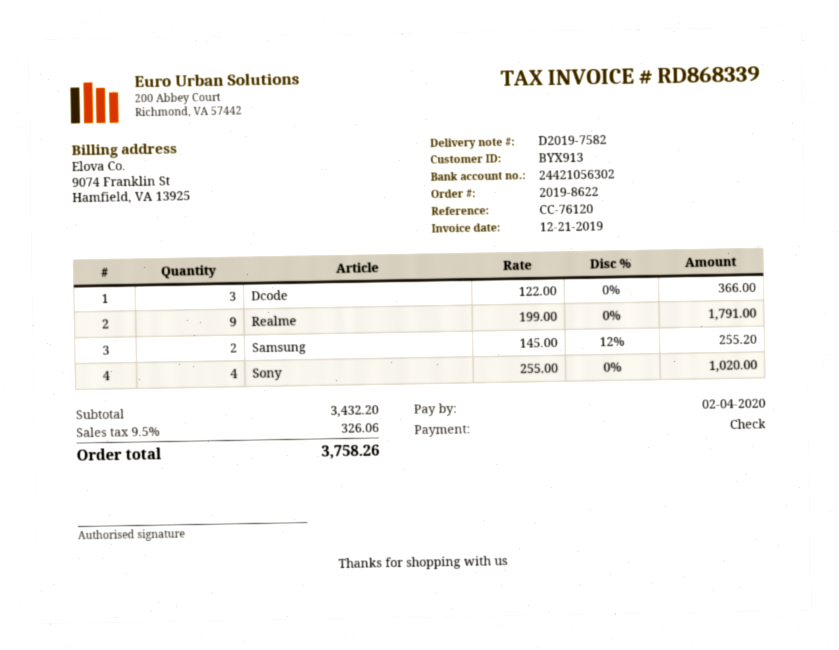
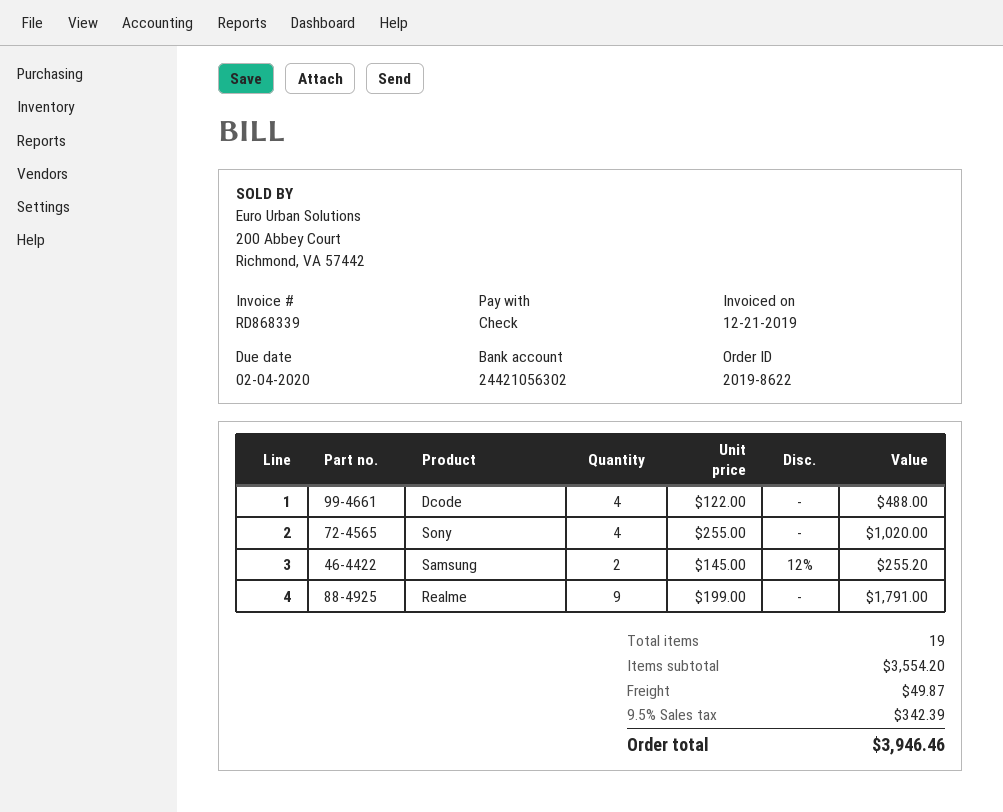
Dcode: 3 x 122.00 = 366.00 -> 4 x 122.00 = 488.00
subtotal: 3432.20 -> 3554.20
shipping: none -> 49.87
tax: 9.5% = 326.06 -> 9.5% = 342.39
total: 3758.26 -> 3946.46

